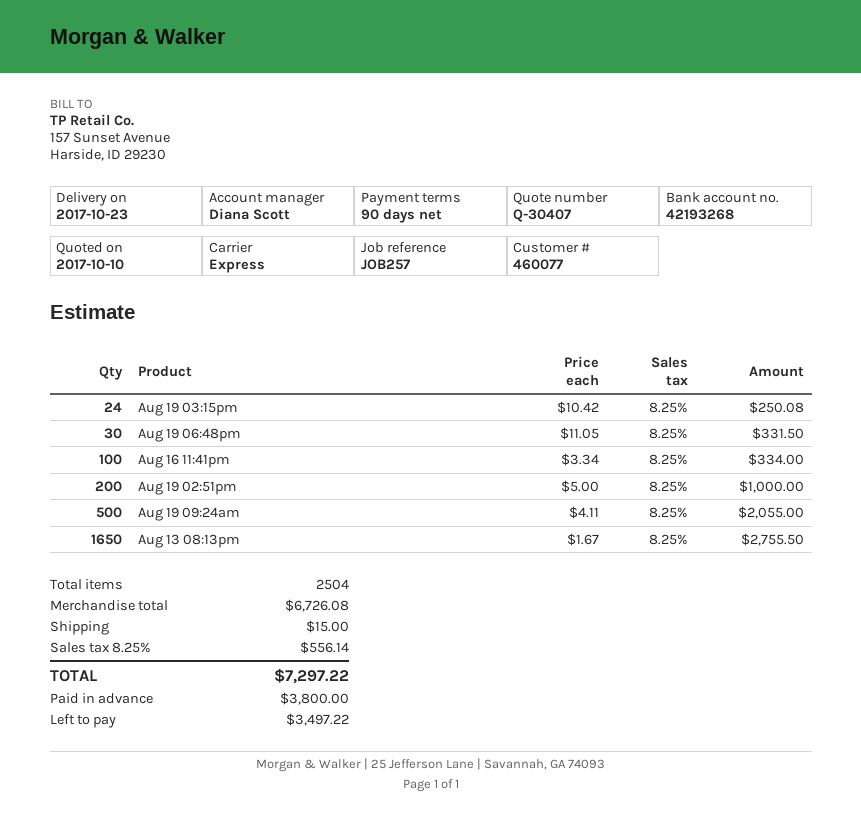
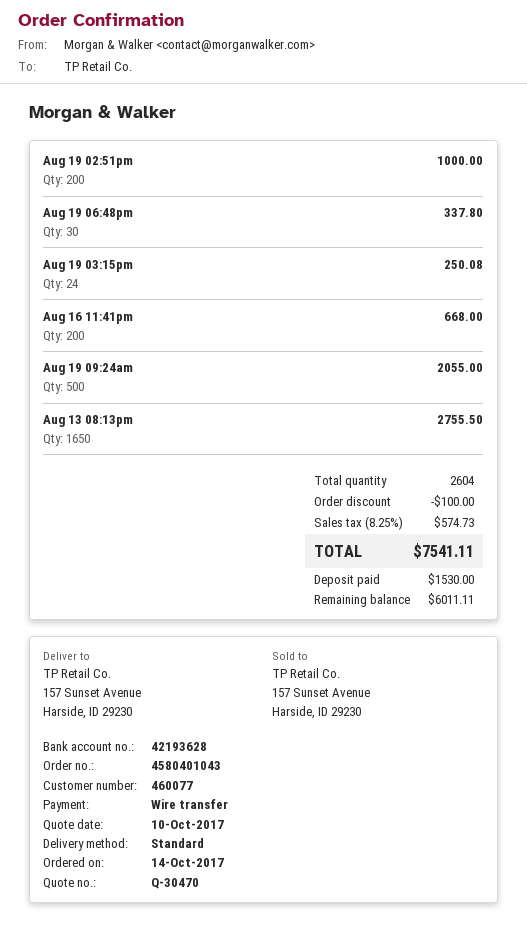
quote number: Q-30407 -> Q-30470
bank account: 42193268 -> 42193628
shipping method: express -> standard
Aug 19 06:48pm: 30 for 331.50 -> 30 for 337.80
Aug 16 11:41pm: 100 for 334.00 -> 200 for 668.00
total quantity: 2504 -> 2604
discount: none -> 100.00
shipping: 15.00 -> none
tax: 8.25% = 556.14 -> 8.25% = 574.73
total: 7297.22 -> 7541.11
deposit: 3800.00 -> 1530.00
balance: 3497.22 -> 6011.11

